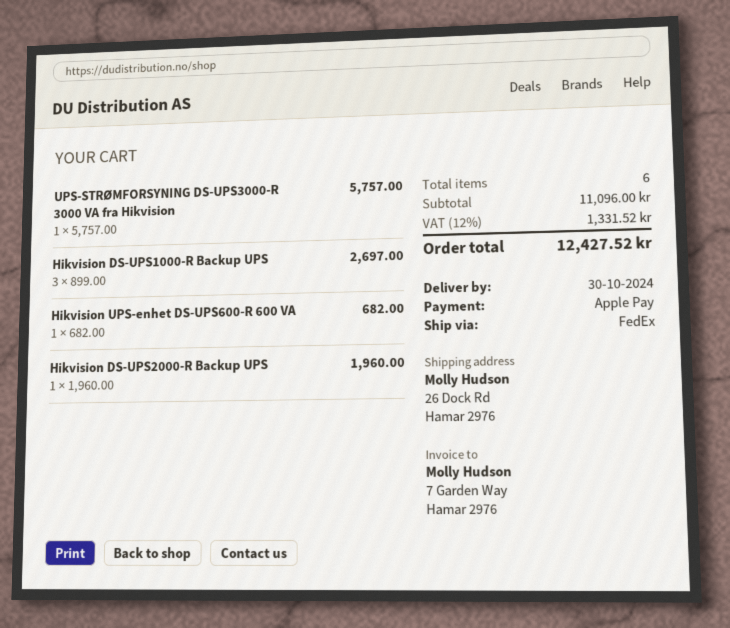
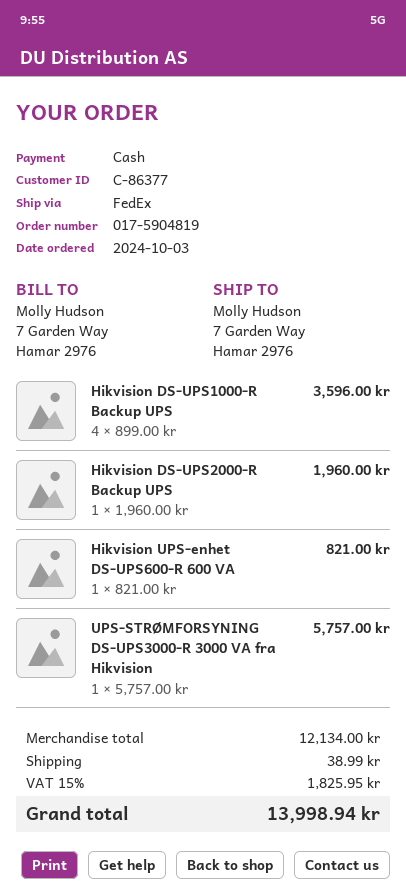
payment method: Apple Pay -> cash
ship to: 26 Dock Rd, Hamar 2976 -> 7 Garden Way, Hamar 2976
Hikvision DS-UPS1000-R Backup UPS: 3 x 899.00 = 2697.00 -> 4 x 899.00 = 3596.00
Hikvision UPS-enhet DS-UPS600-R 600 VA: 1 x 682.00 = 682.00 -> 1 x 821.00 = 821.00
subtotal: 11096.00 -> 12134.00
shipping: none -> 38.99
tax: 12% = 1331.52 -> 15% = 1825.95
total: 12427.52 -> 13998.94

